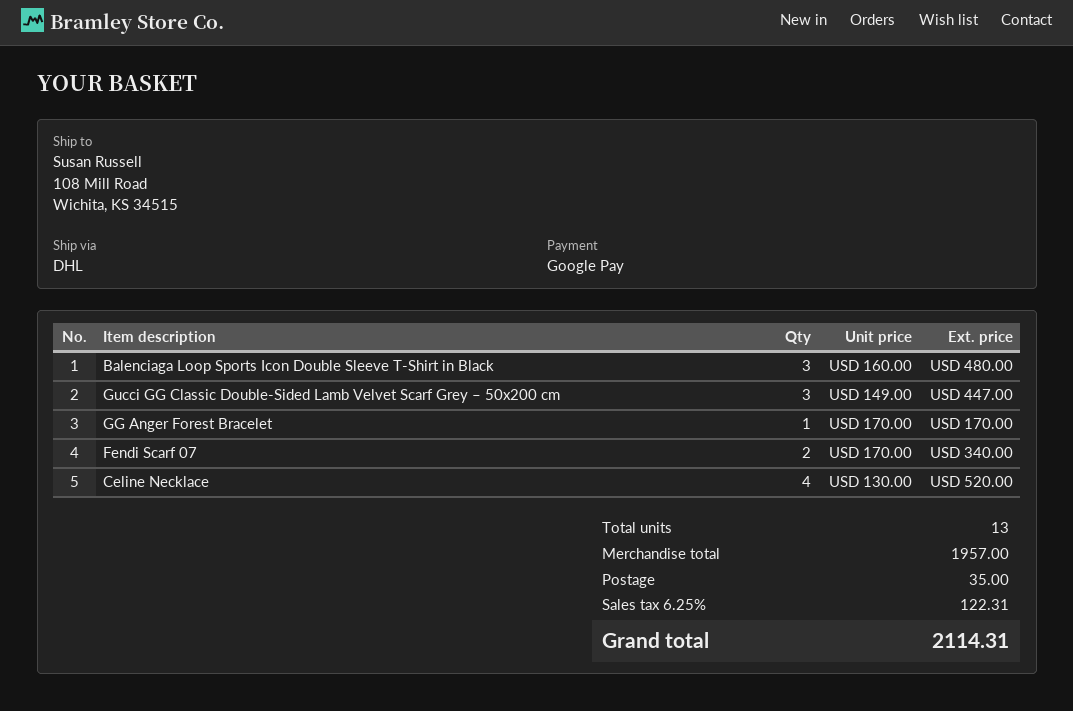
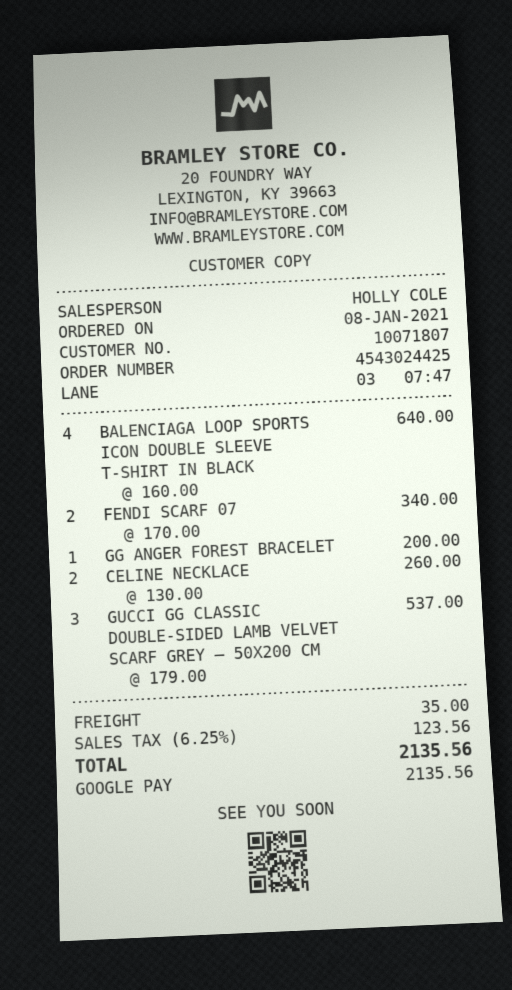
Balenciaga Loop Sports Icon Double Sleeve T-Shirt in Black: 3 x 160.00 = 480.00 -> 4 x 160.00 = 640.00
Gucci GG Classic Double-Sided Lamb Velvet Scarf Grey – 50x200 cm: 3 x 149.00 = 447.00 -> 3 x 179.00 = 537.00
GG Anger Forest Bracelet: 1 x 170.00 = 170.00 -> 1 x 200.00 = 200.00
Celine Necklace: 4 x 130.00 = 520.00 -> 2 x 130.00 = 260.00
tax: 6.25% = 122.31 -> 6.25% = 123.56
total: 2114.31 -> 2135.56

